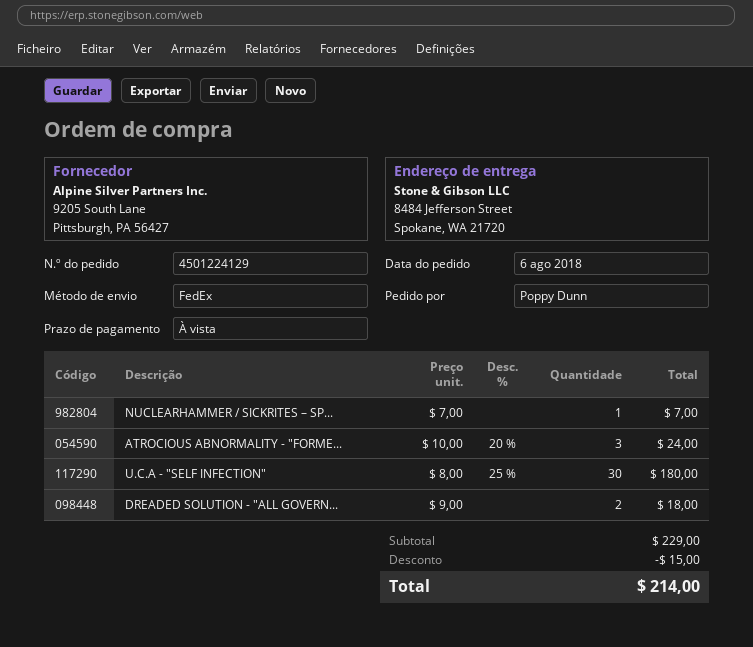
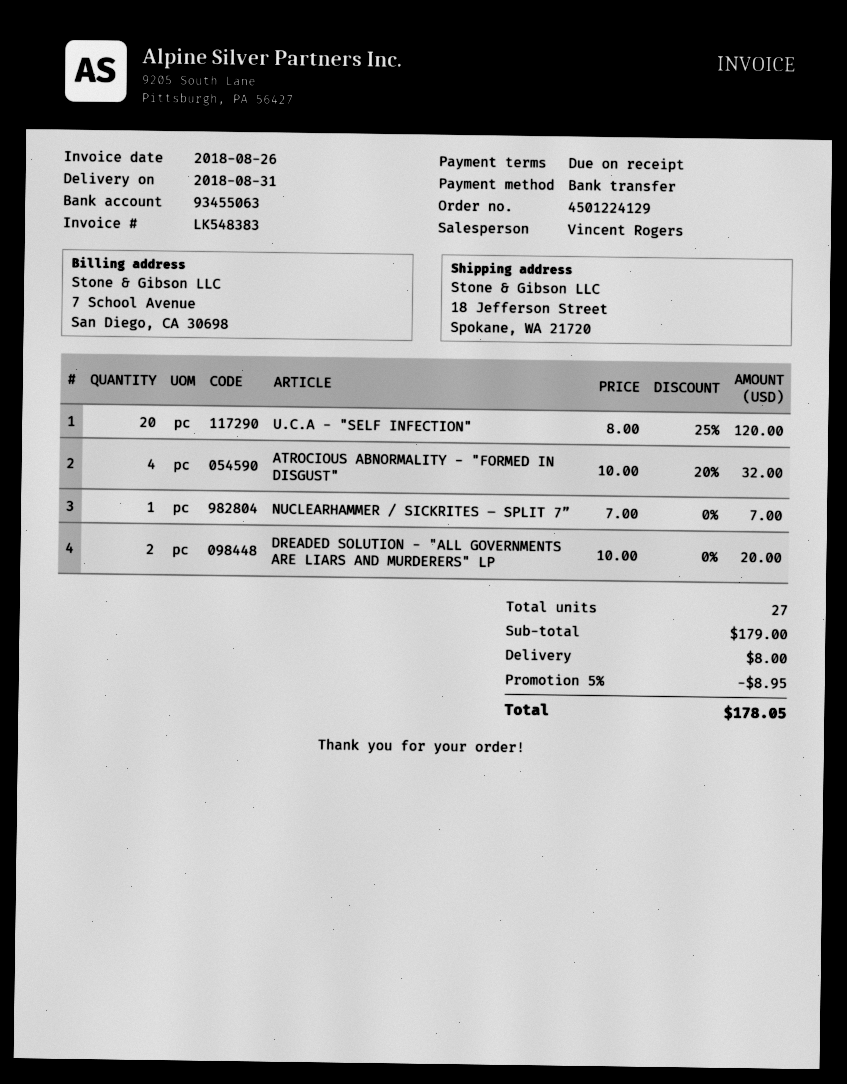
ship to: 8484 Jefferson Street, Spokane, WA 21720 -> 18 Jefferson Street, Spokane, WA 21720
ATROCIOUS ABNORMALITY - "FORME...: 3 x 10.00 - 20% = 24.00 -> 4 x 10.00 - 20% = 32.00
U.C.A - "SELF INFECTION": 30 x 8.00 - 25% = 180.00 -> 20 x 8.00 - 25% = 120.00
DREADED SOLUTION - "ALL GOVERN...: 2 x 9.00 = 18.00 -> 2 x 10.00 = 20.00
subtotal: 229.00 -> 179.00
discount: 15.00 -> 8.95
shipping: none -> 8.00
total: 214.00 -> 178.05

